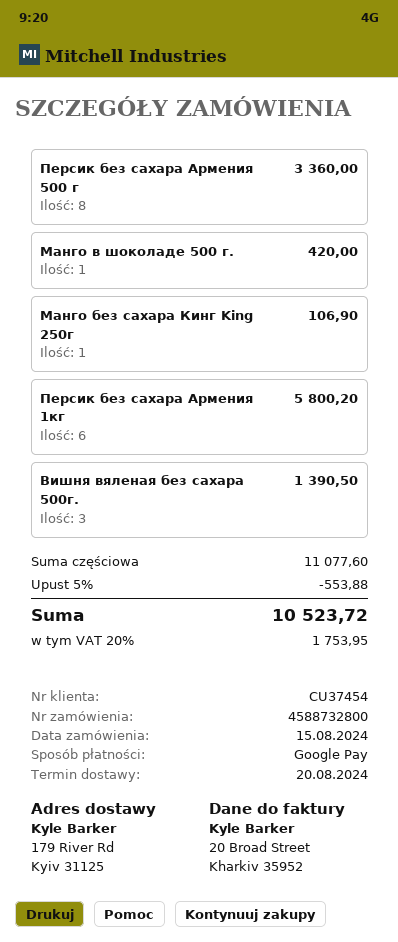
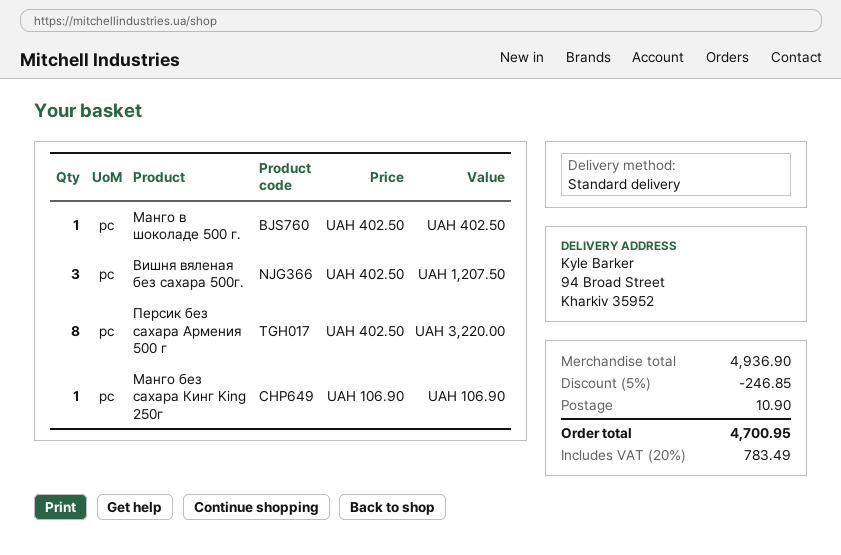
ship to: 179 River Rd, Kyiv 31125 -> 94 Broad Street, Kharkiv 35952
Персик без сахара Армения 500 г: 8 for 3360.00 -> 8 for 3220.00
Манго в шоколаде 500 г.: 1 for 420.00 -> 1 for 402.50
Персик без сахара Армения 1кг: 6 for 5800.20 -> none
Вишня вяленая без сахара 500г.: 3 for 1390.50 -> 3 for 1207.50
subtotal: 11077.60 -> 4936.90
discount: 5% = 553.88 -> 5% = 246.85
shipping: none -> 10.90
tax: 20% = 1753.95 -> 20% = 783.49
total: 10523.72 -> 4700.95

